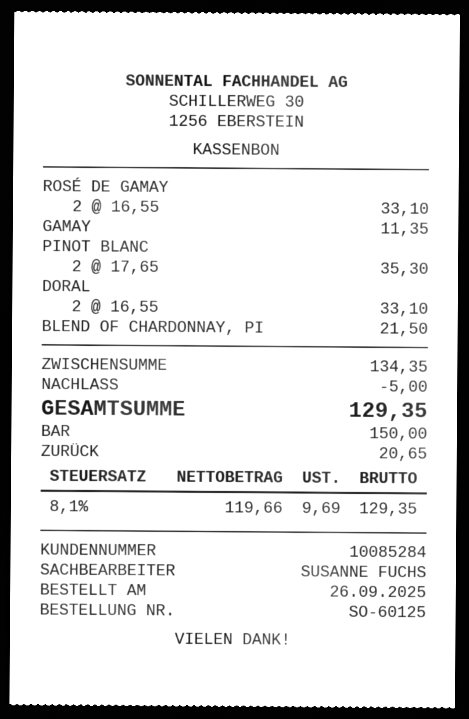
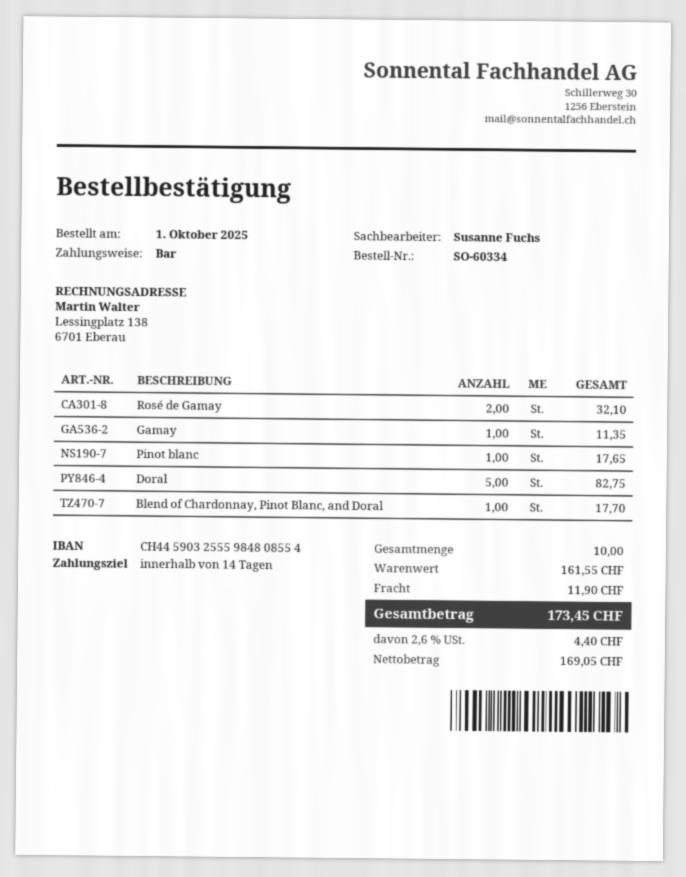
order number: SO-60125 -> SO-60334
order date: 2025-09-26 -> 2025-10-01
ROSÉ DE GAMAY: 2 for 33.10 -> 2 for 32.10
PINOT BLANC: 2 for 35.30 -> 1 for 17.65
DORAL: 2 for 33.10 -> 5 for 82.75
BLEND OF CHARDONNAY, PI: 1 for 21.50 -> 1 for 17.70
subtotal: 134.35 -> 161.55
discount: 5.00 -> none
shipping: none -> 11.90
net: 119.66 -> 169.05
tax: 8.1% = 9.69 -> 2.6% = 4.40
total: 129.35 -> 173.45

